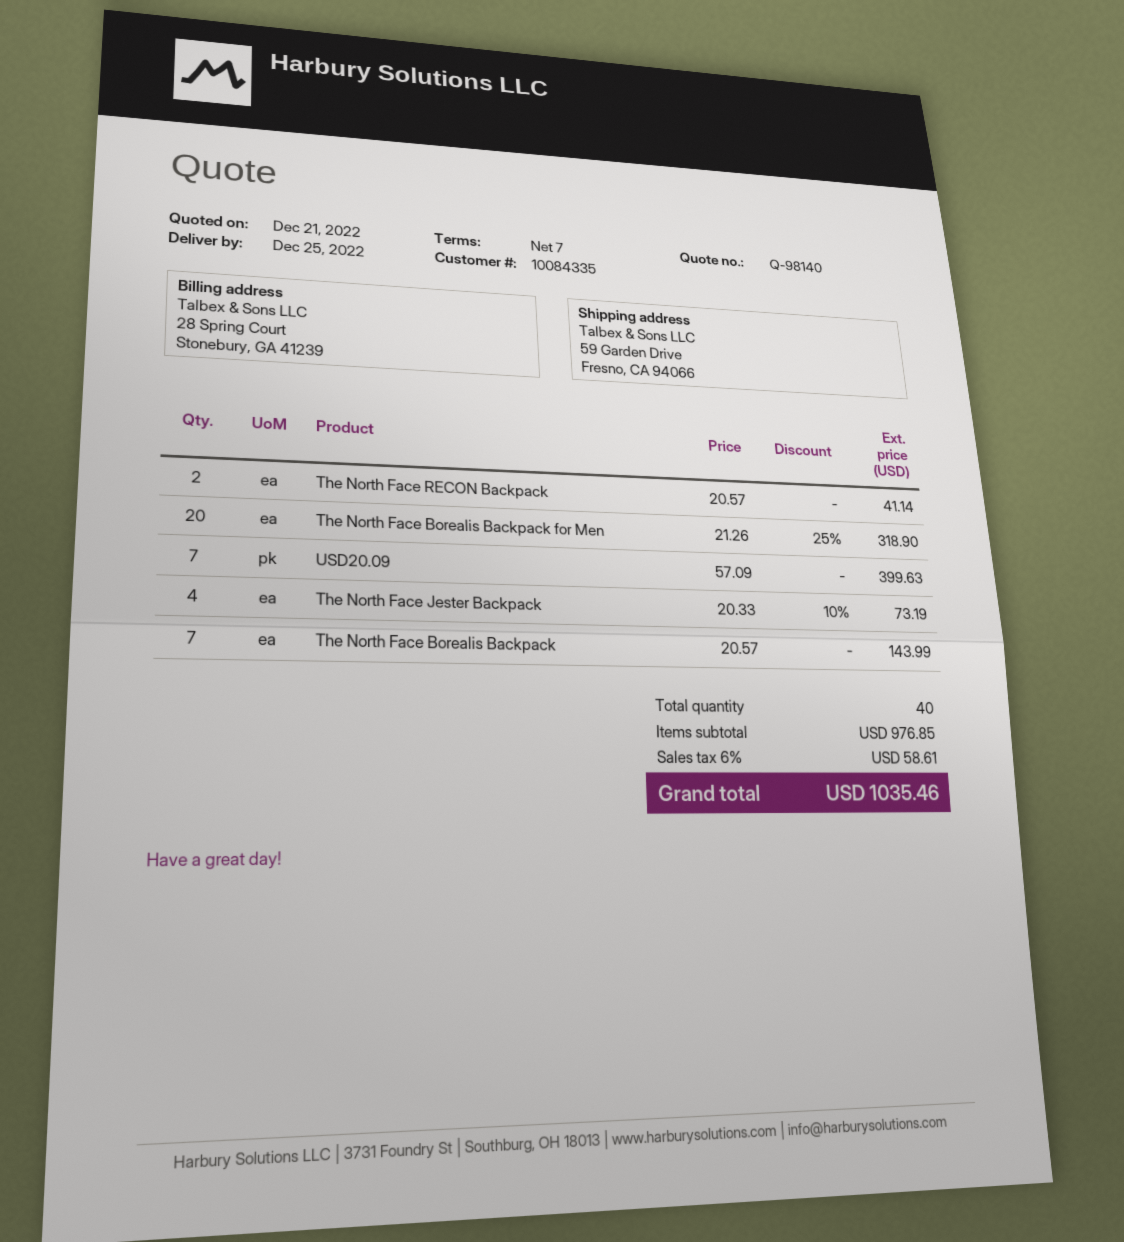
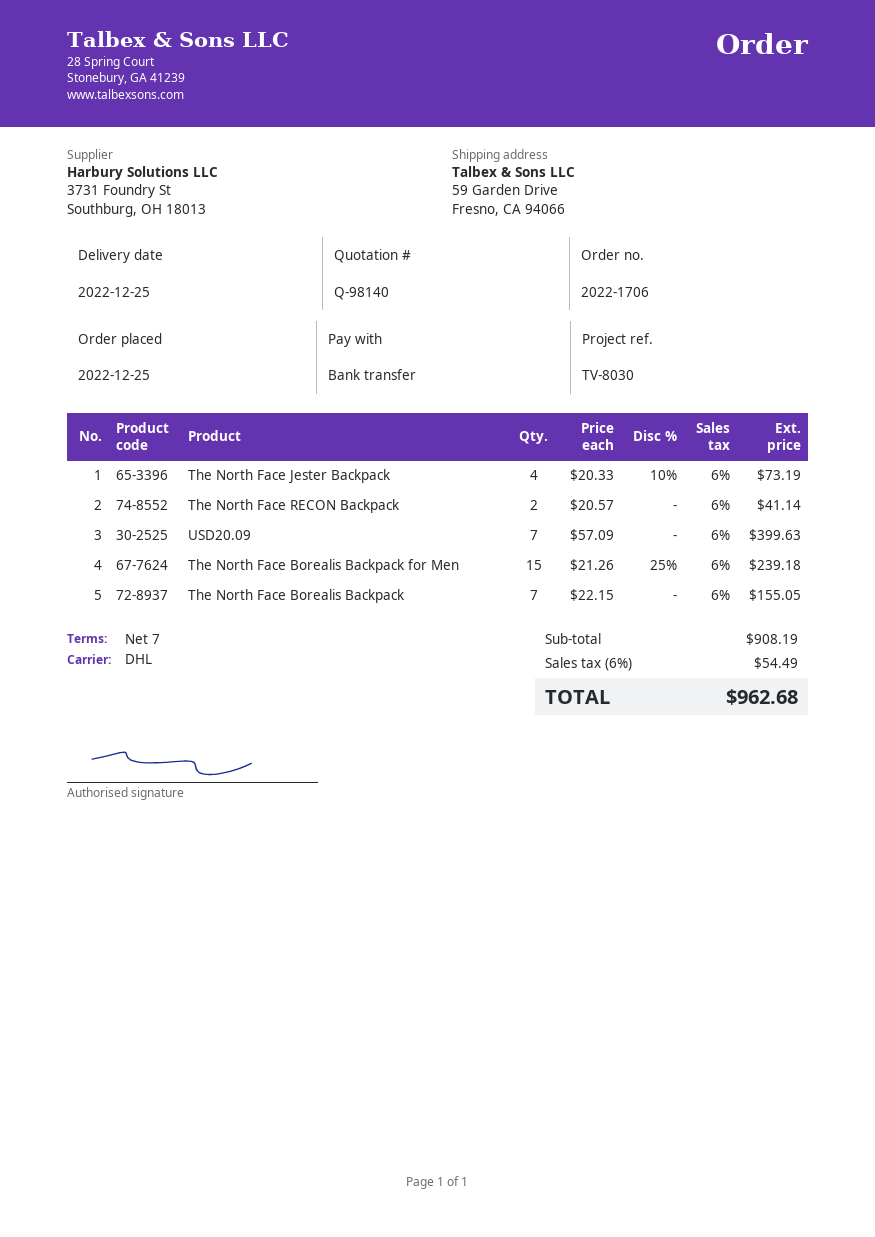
The North Face Borealis Backpack for Men: 20 x 21.26 - 25% = 318.90 -> 15 x 21.26 - 25% = 239.18
The North Face Borealis Backpack: 7 x 20.57 = 143.99 -> 7 x 22.15 = 155.05
subtotal: 976.85 -> 908.19
tax: 6% = 58.61 -> 6% = 54.49
total: 1035.46 -> 962.68

